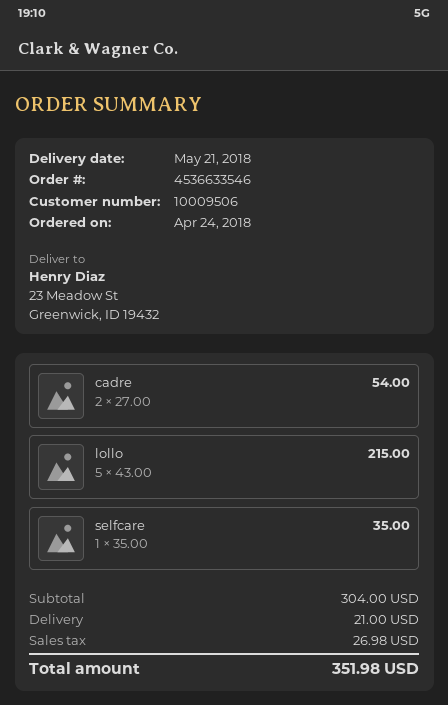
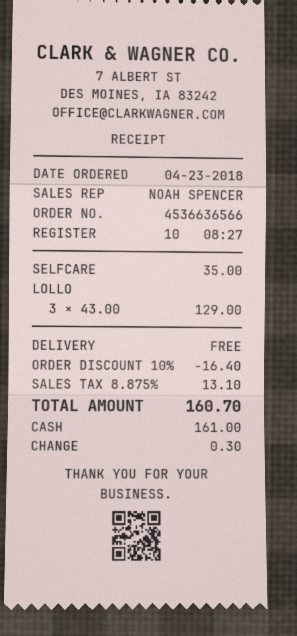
order number: 4536633546 -> 4536636566
order date: 2018-04-24 -> 2018-04-23
cadre: 2 x 27.00 = 54.00 -> none
lollo: 5 x 43.00 = 215.00 -> 3 x 43.00 = 129.00
discount: none -> 10% = 16.40
shipping: 21.00 -> 0.00
tax: 26.98 -> 13.10
total: 351.98 -> 160.70

